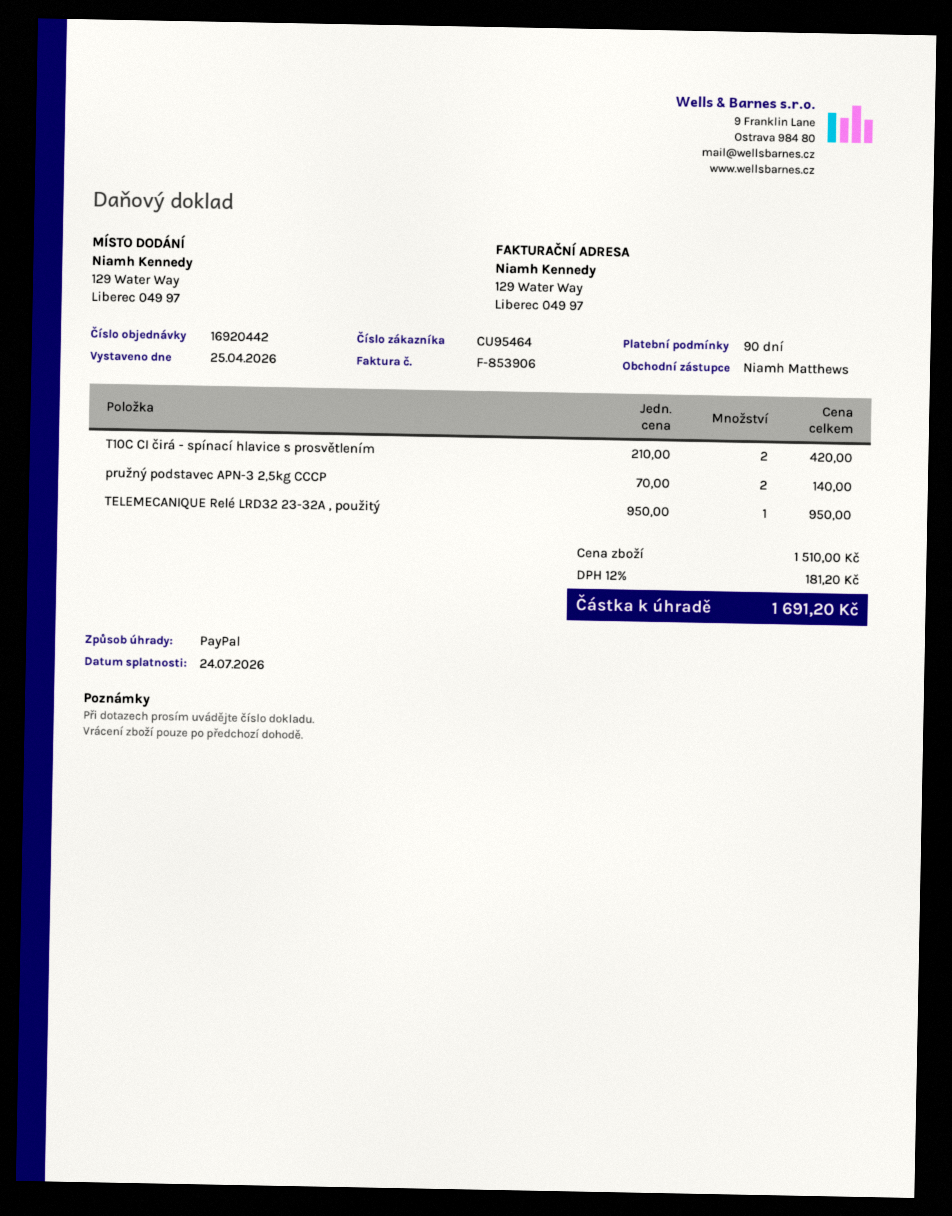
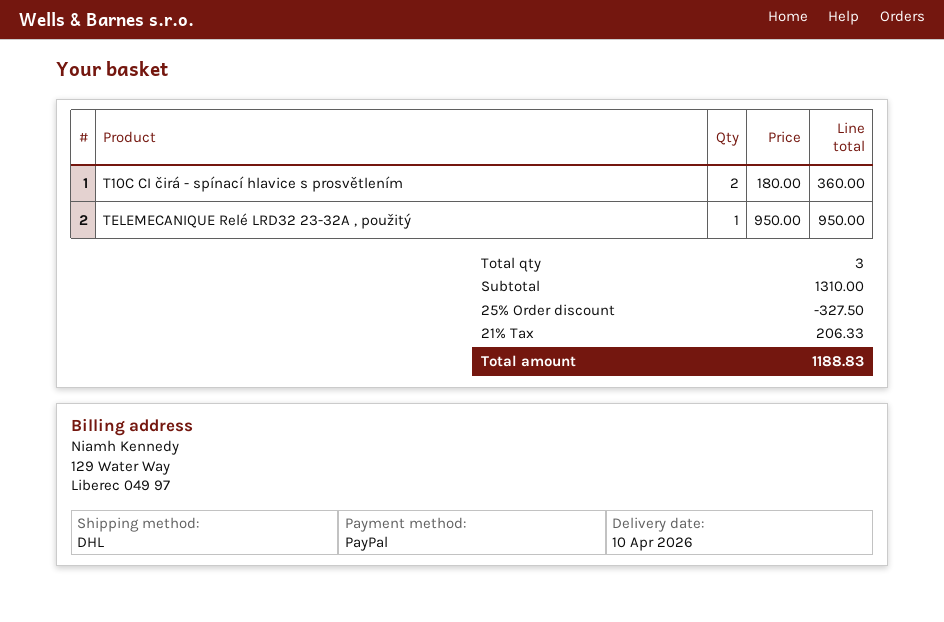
T10C CI čirá - spínací hlavice s prosvětlením: 2 x 210.00 = 420.00 -> 2 x 180.00 = 360.00
pružný podstavec APN-3 2,5kg CCCP: 2 x 70.00 = 140.00 -> none
subtotal: 1510.00 -> 1310.00
discount: none -> 25% = 327.50
tax: 12% = 181.20 -> 21% = 206.33
total: 1691.20 -> 1188.83

